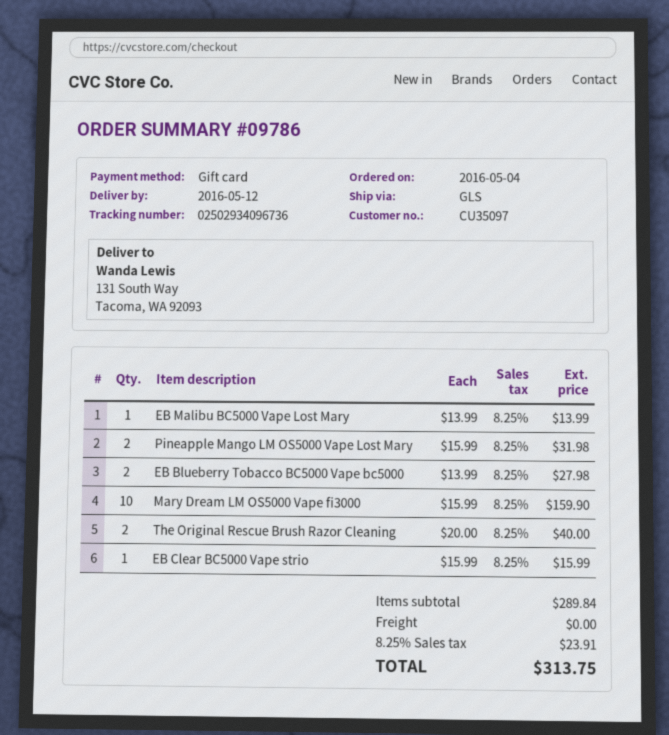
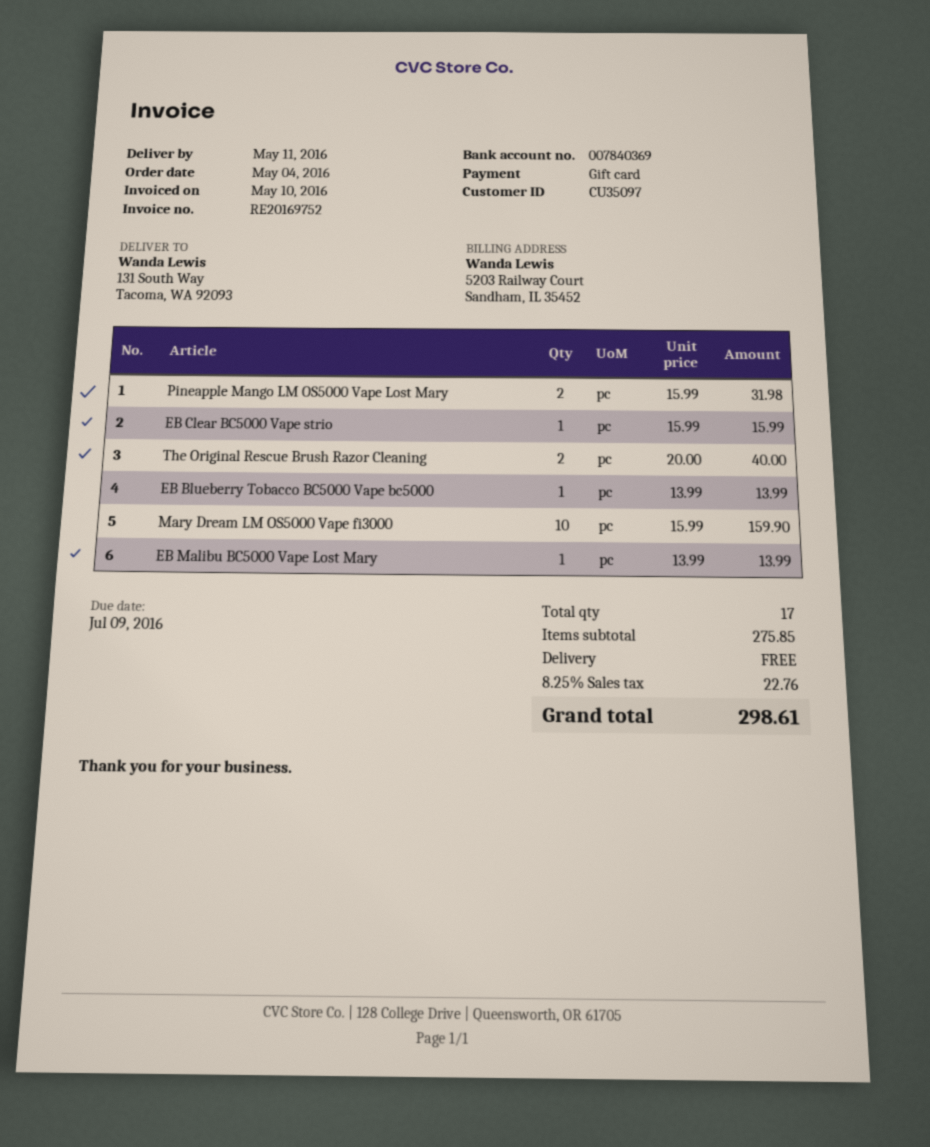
delivery date: 2016-05-12 -> 2016-05-11
EB Blueberry Tobacco BC5000 Vape bc5000: 2 x 13.99 = 27.98 -> 1 x 13.99 = 13.99
subtotal: 289.84 -> 275.85
tax: 8.25% = 23.91 -> 8.25% = 22.76
total: 313.75 -> 298.61

